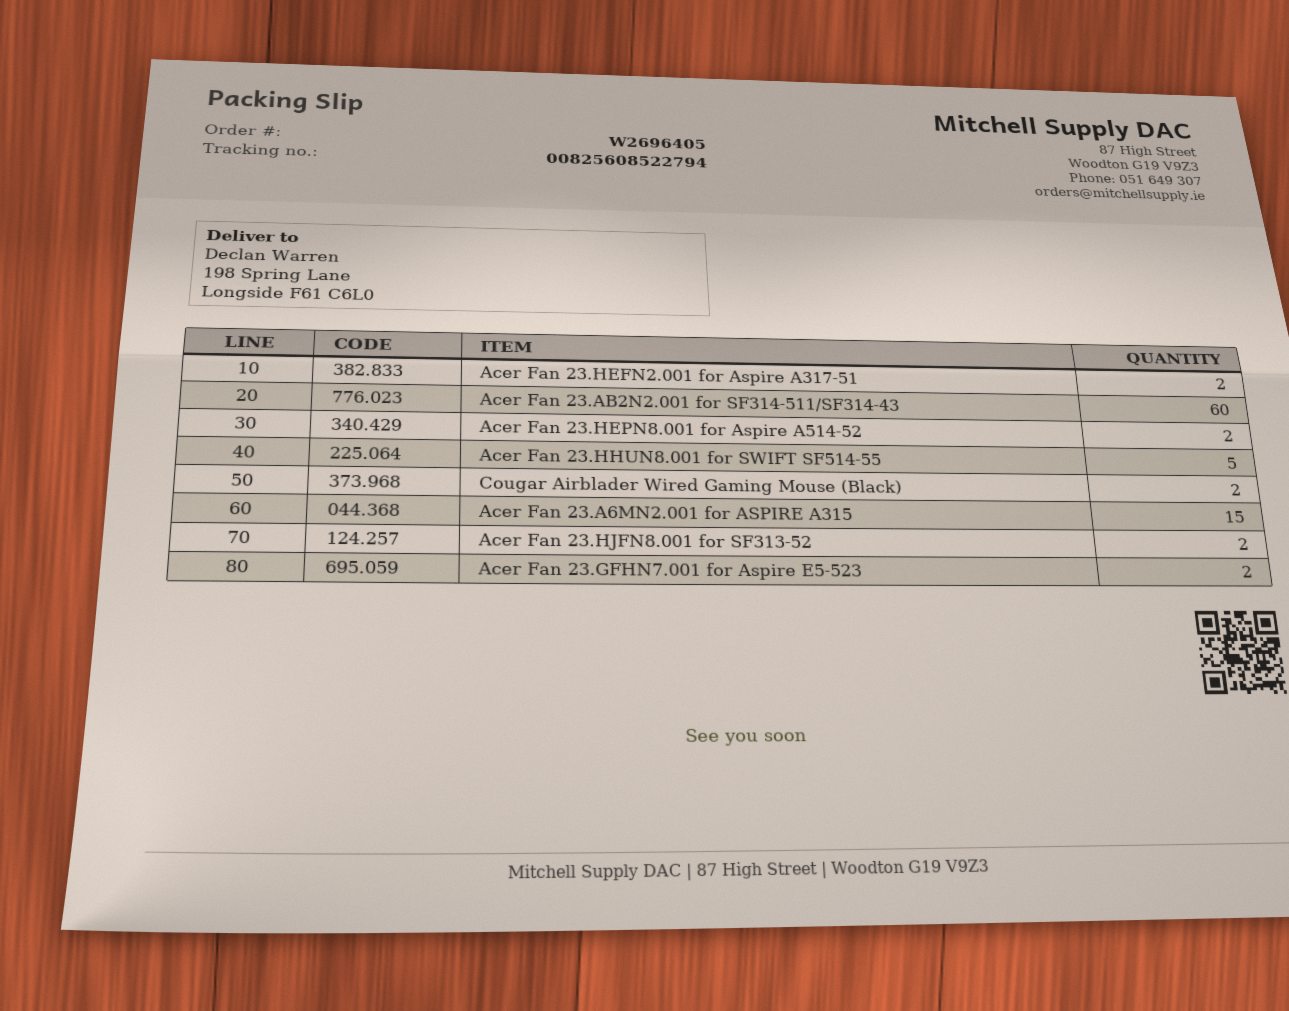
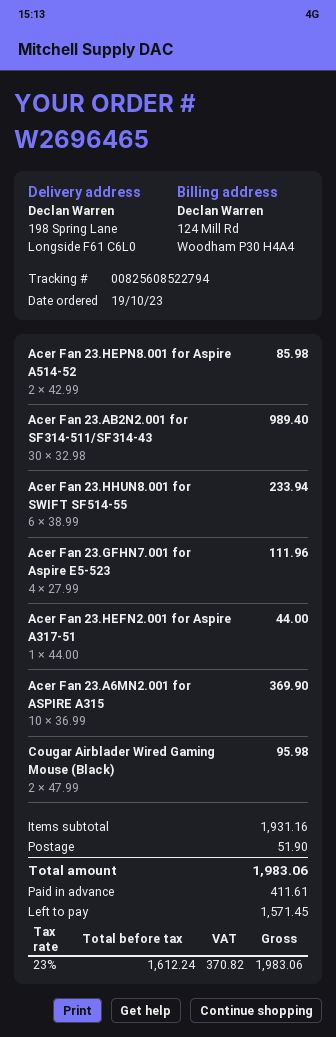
order number: W2696405 -> W2696465
Acer Fan 23.HEFN2.001 for Aspire A317-51: 2 -> 1
Acer Fan 23.AB2N2.001 for SF314-511/SF314-43: 60 -> 30
Acer Fan 23.HHUN8.001 for SWIFT SF514-55: 5 -> 6
Acer Fan 23.A6MN2.001 for ASPIRE A315: 15 -> 10
Acer Fan 23.HJFN8.001 for SF313-52: 2 -> none
Acer Fan 23.GFHN7.001 for Aspire E5-523: 2 -> 4

